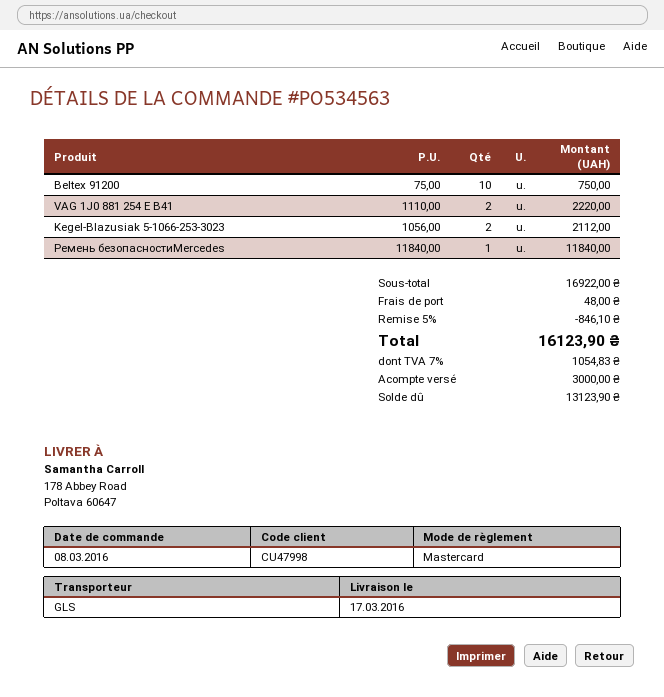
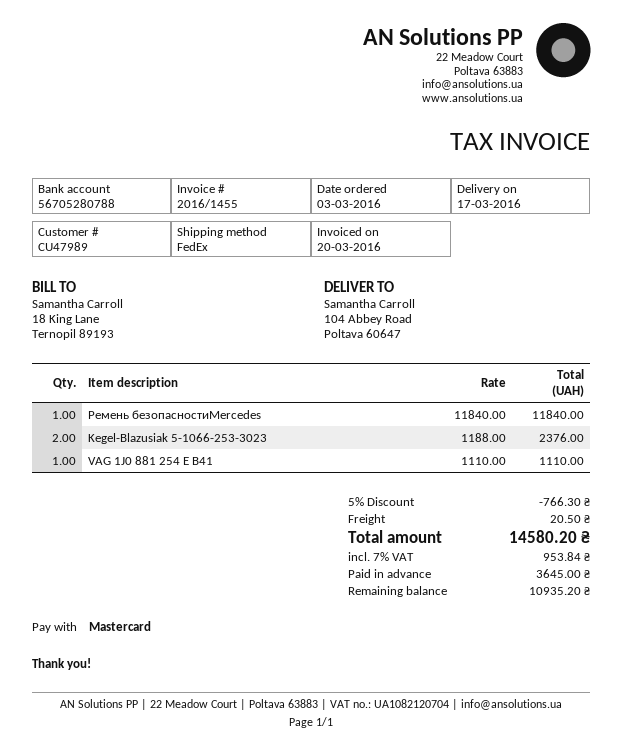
order date: 2016-03-08 -> 2016-03-03
customer number: CU47998 -> CU47989
shipping method: GLS -> FedEx
ship to: 178 Abbey Road, Poltava 60647 -> 104 Abbey Road, Poltava 60647
Beltex 91200: 10 x 75.00 = 750.00 -> none
VAG 1J0 881 254 E B41: 2 x 1110.00 = 2220.00 -> 1 x 1110.00 = 1110.00
Kegel-Blazusiak 5-1066-253-3023: 2 x 1056.00 = 2112.00 -> 2 x 1188.00 = 2376.00
discount: 5% = 846.10 -> 5% = 766.30
shipping: 48.00 -> 20.50
tax: 7% = 1054.83 -> 7% = 953.84
total: 16123.90 -> 14580.20
deposit: 3000.00 -> 3645.00
balance: 13123.90 -> 10935.20

